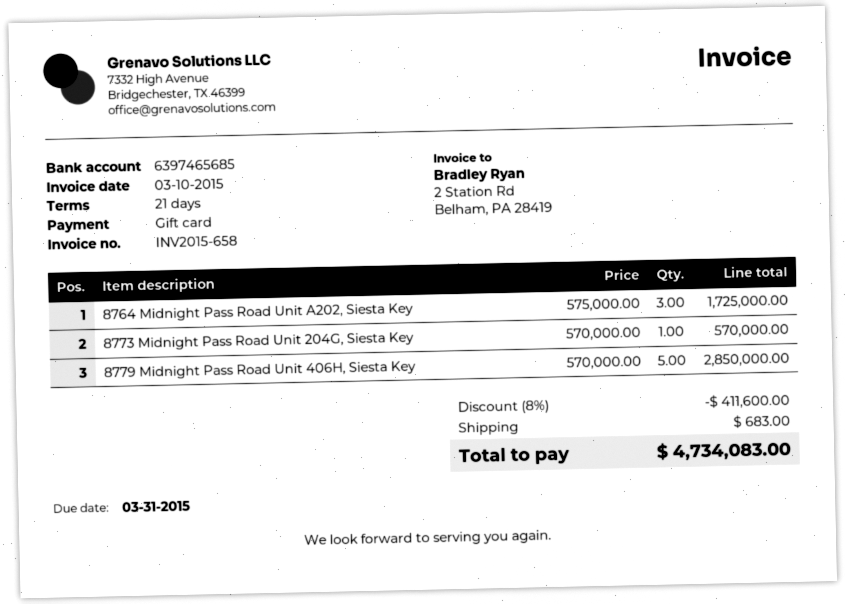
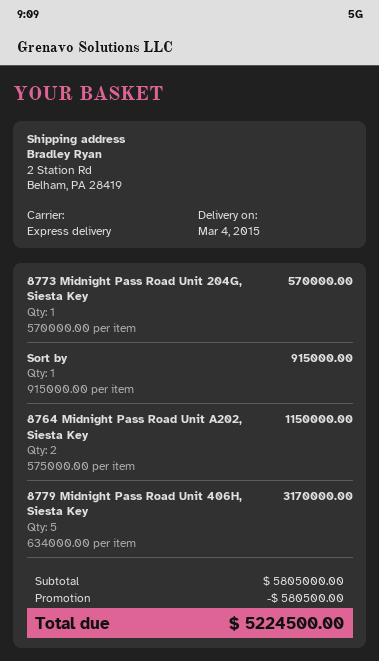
8764 Midnight Pass Road Unit A202, Siesta Key: 3 x 575000.00 = 1725000.00 -> 2 x 575000.00 = 1150000.00
8779 Midnight Pass Road Unit 406H, Siesta Key: 5 x 570000.00 = 2850000.00 -> 5 x 634000.00 = 3170000.00
Sort by: none -> 1 x 915000.00 = 915000.00
discount: 411600.00 -> 580500.00
shipping: 683.00 -> none
total: 4734083.00 -> 5224500.00

